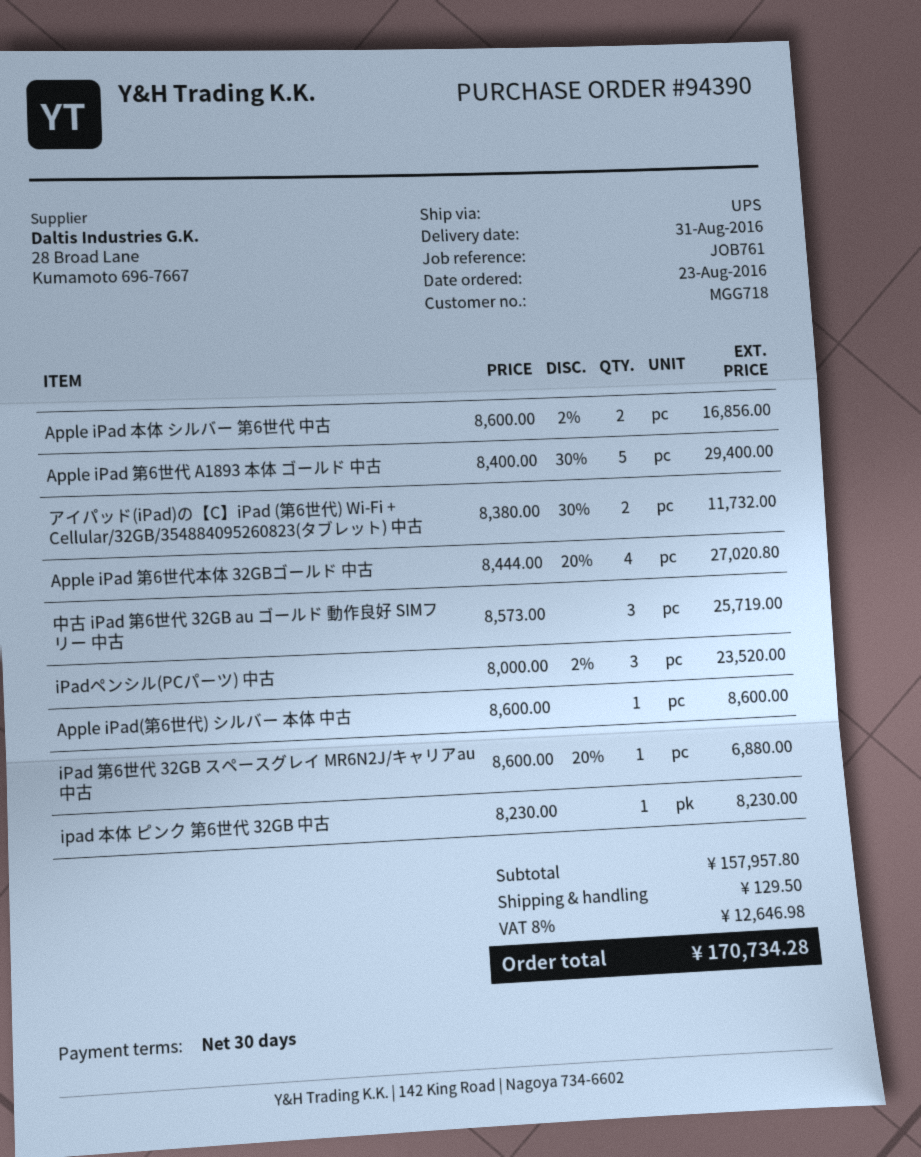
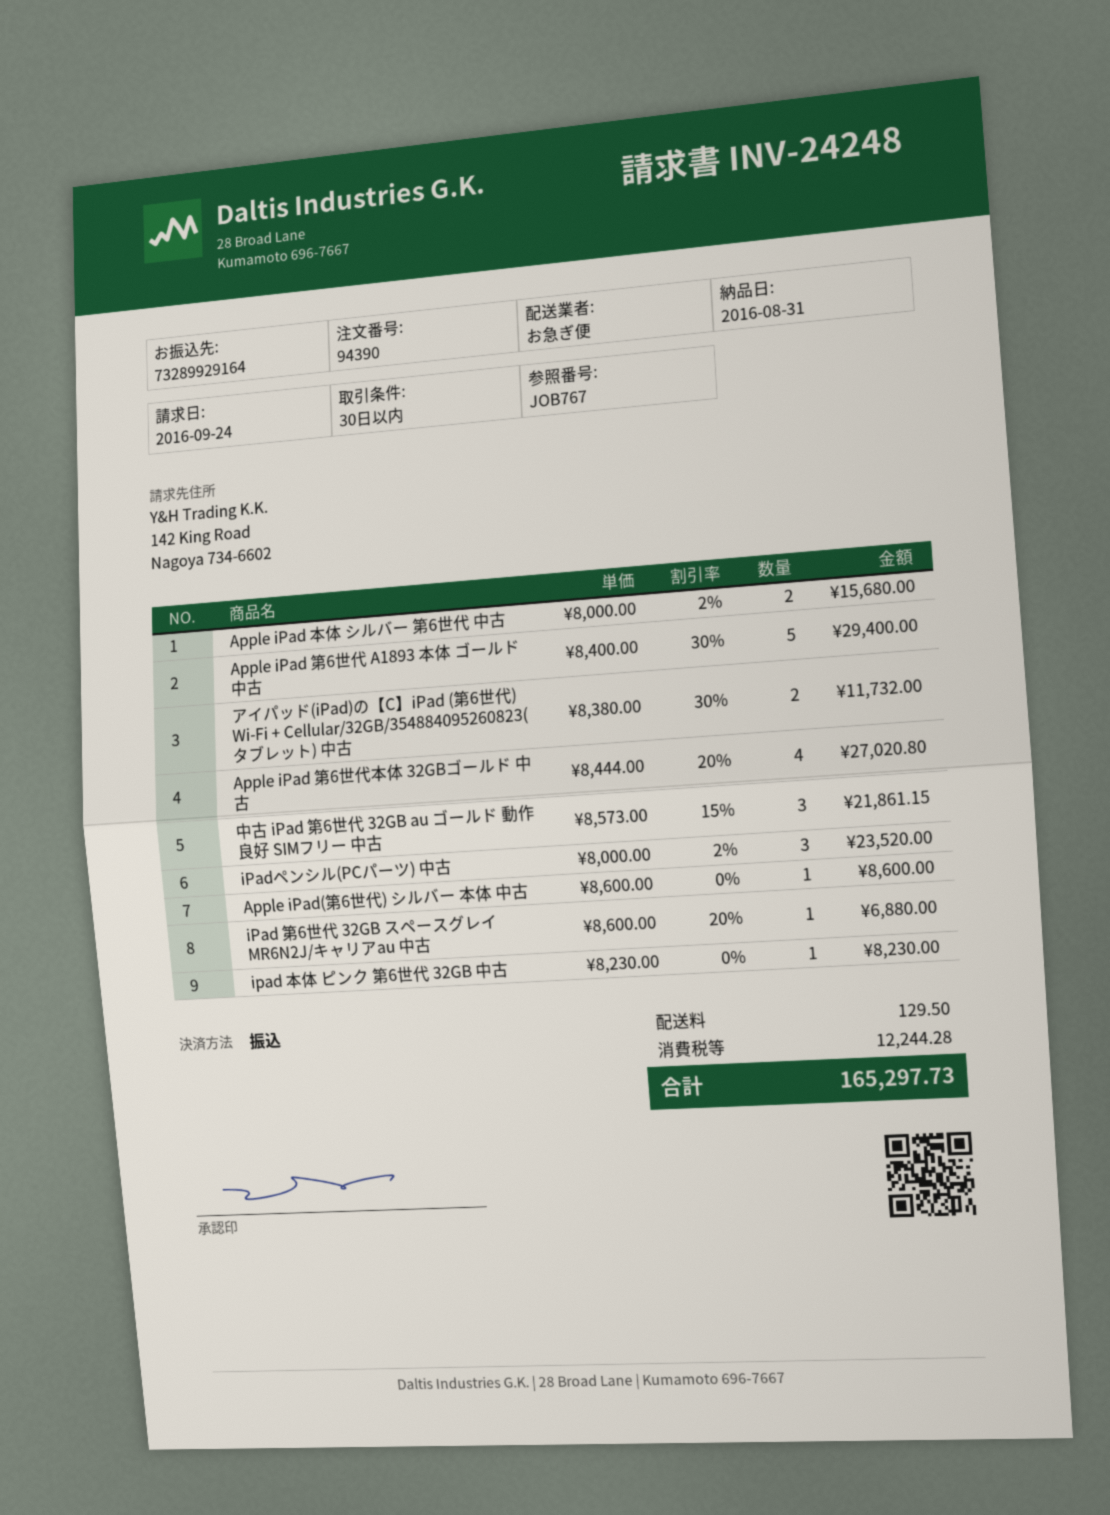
reference: JOB761 -> JOB767
shipping method: UPS -> express
Apple iPad 本体 シルバー 第6世代 中古: 2 x 8600.00 - 2% = 16856.00 -> 2 x 8000.00 - 2% = 15680.00
中古 iPad 第6世代 32GB au ゴールド 動作良好 SIMフリー 中古: 3 x 8573.00 = 25719.00 -> 3 x 8573.00 - 15% = 21861.15
tax: 12646.98 -> 12244.28
total: 170734.28 -> 165297.73

